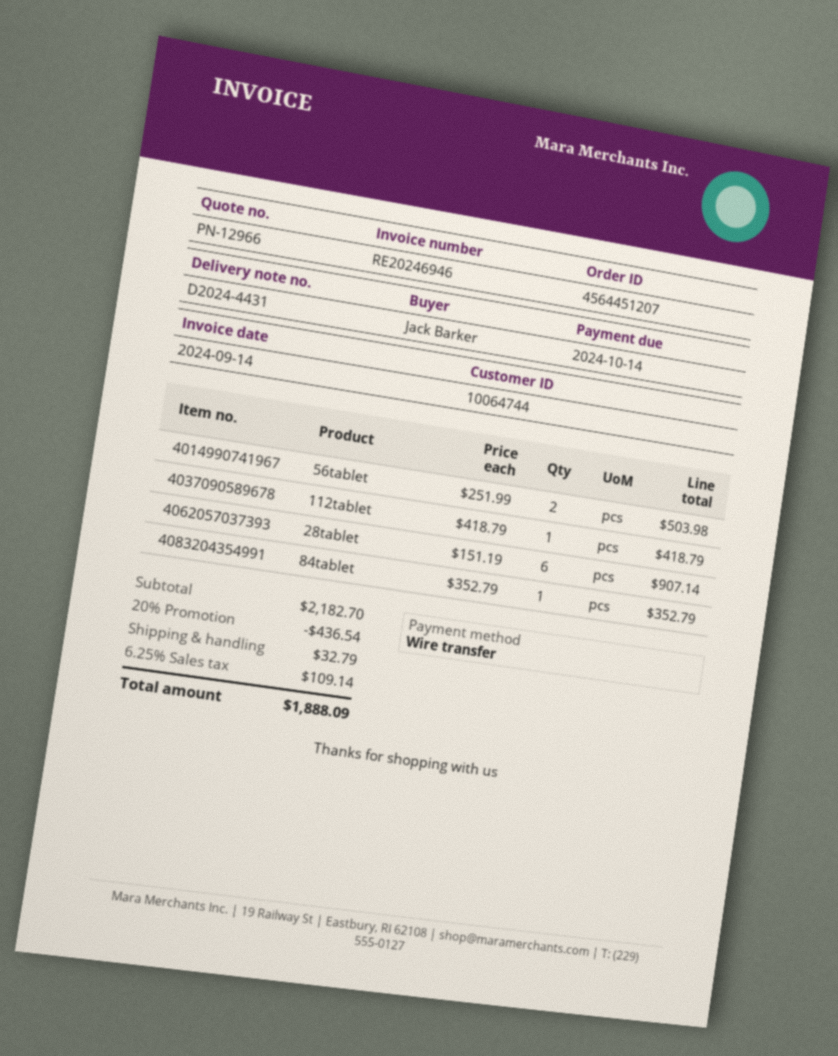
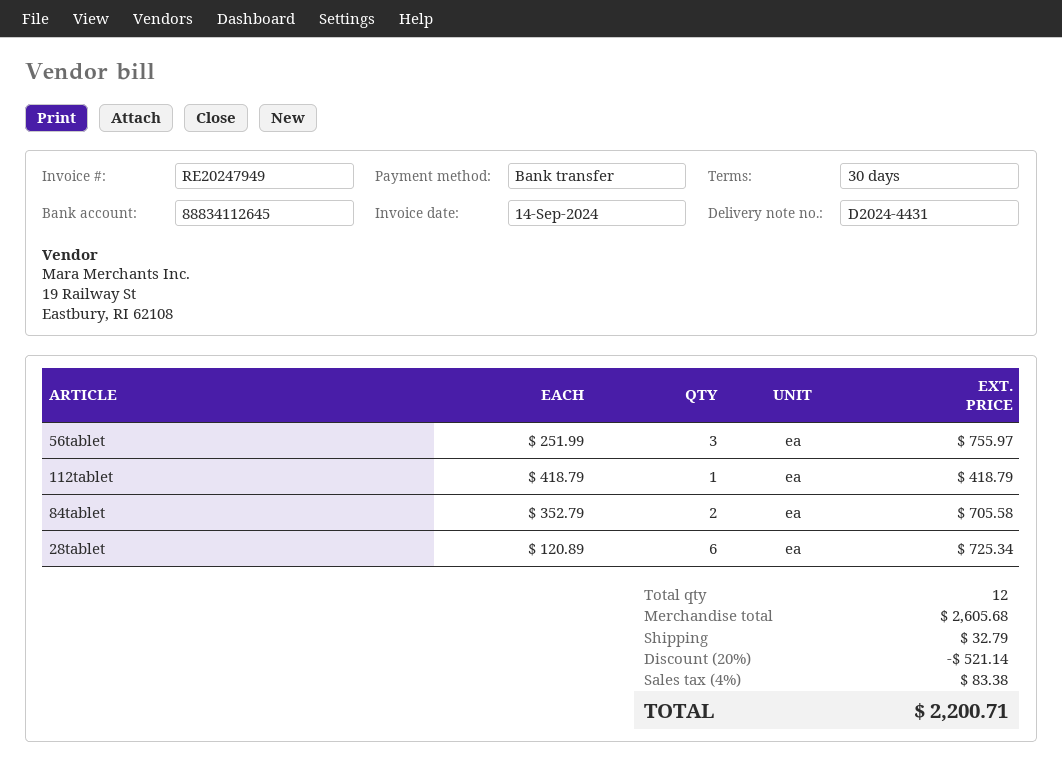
invoice number: RE20246946 -> RE20247949
56tablet: 2 x 251.99 = 503.98 -> 3 x 251.99 = 755.97
28tablet: 6 x 151.19 = 907.14 -> 6 x 120.89 = 725.34
84tablet: 1 x 352.79 = 352.79 -> 2 x 352.79 = 705.58
subtotal: 2182.70 -> 2605.68
discount: 20% = 436.54 -> 20% = 521.14
tax: 6.25% = 109.14 -> 4% = 83.38
total: 1888.09 -> 2200.71

